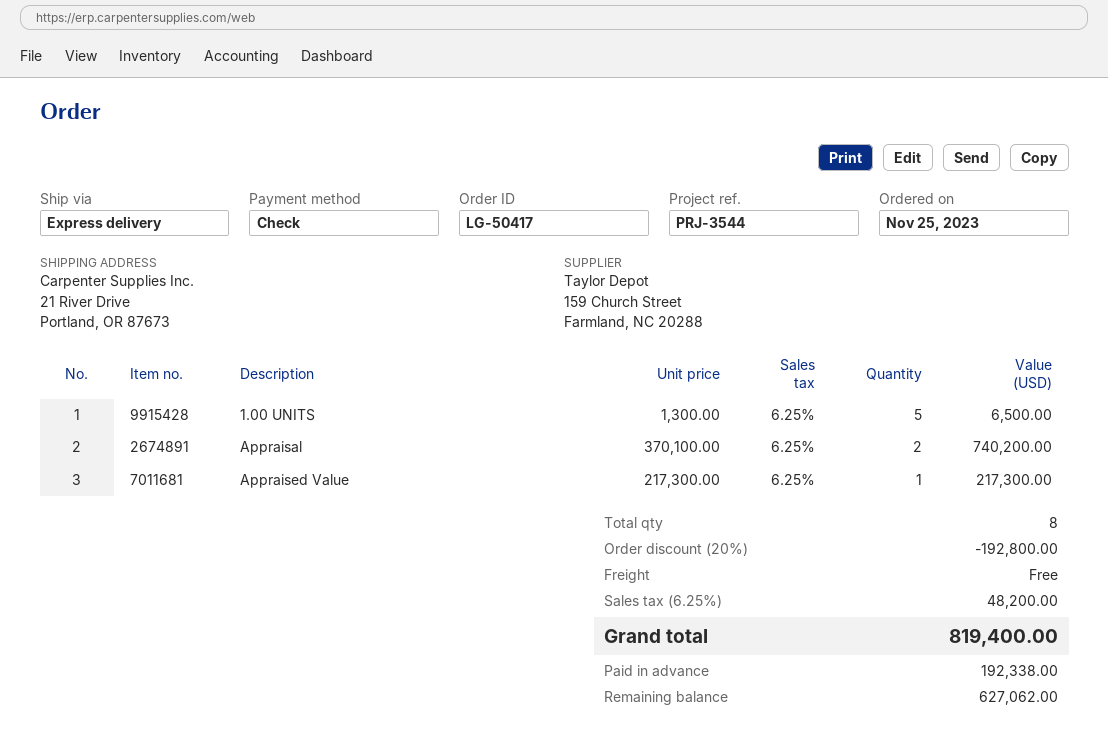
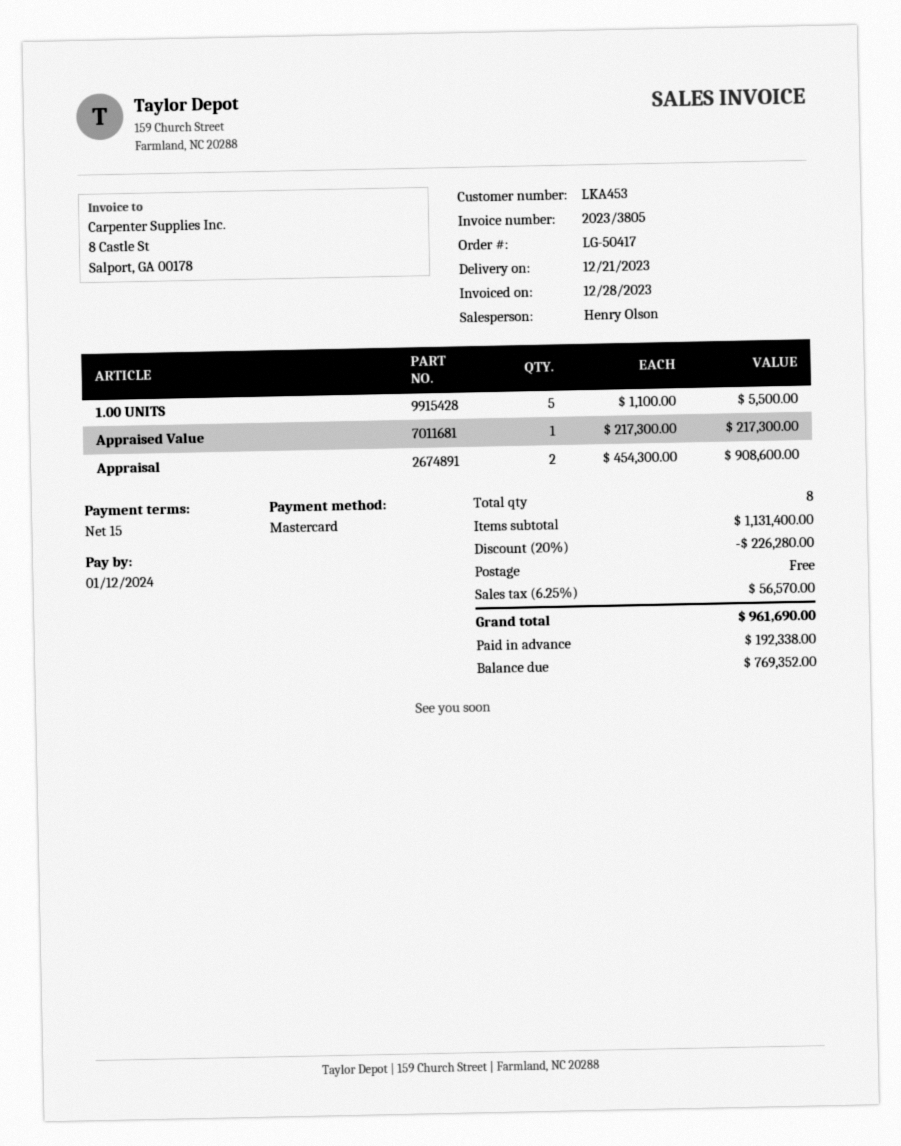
payment method: cheque -> Mastercard
1.00 UNITS: 5 x 1300.00 = 6500.00 -> 5 x 1100.00 = 5500.00
Appraisal: 2 x 370100.00 = 740200.00 -> 2 x 454300.00 = 908600.00
discount: 20% = 192800.00 -> 20% = 226280.00
tax: 6.25% = 48200.00 -> 6.25% = 56570.00
total: 819400.00 -> 961690.00
balance: 627062.00 -> 769352.00

